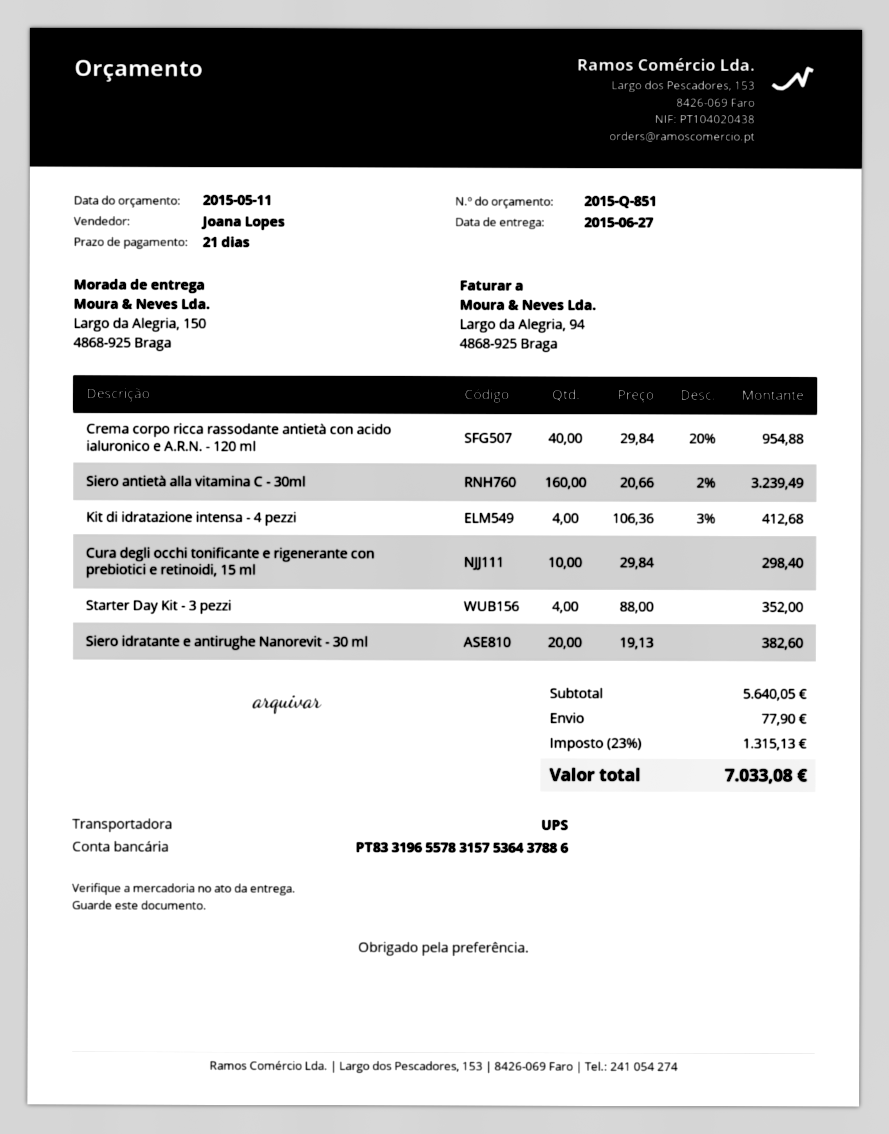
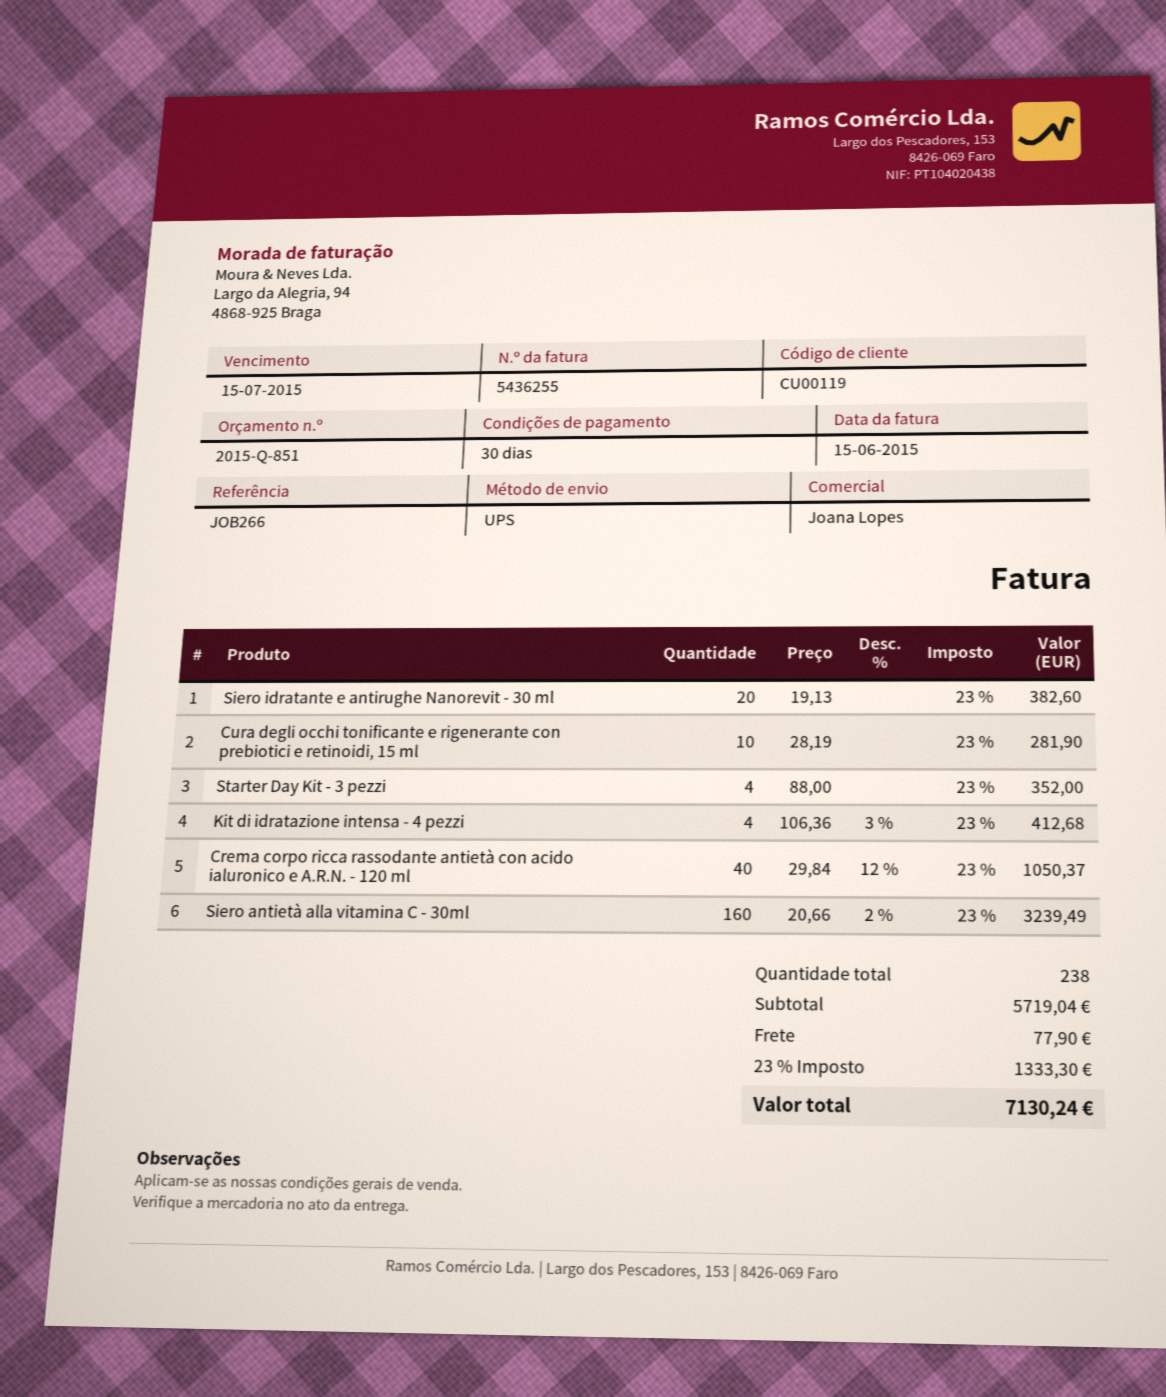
payment terms: 21 days -> 30 days
Crema corpo ricca rassodante antietà con acido ialuronico e A.R.N. - 120 ml: 40 x 29.84 - 20% = 954.88 -> 40 x 29.84 - 12% = 1050.37
Cura degli occhi tonificante e rigenerante con prebiotici e retinoidi, 15 ml: 10 x 29.84 = 298.40 -> 10 x 28.19 = 281.90
subtotal: 5640.05 -> 5719.04
tax: 23% = 1315.13 -> 23% = 1333.30
total: 7033.08 -> 7130.24

